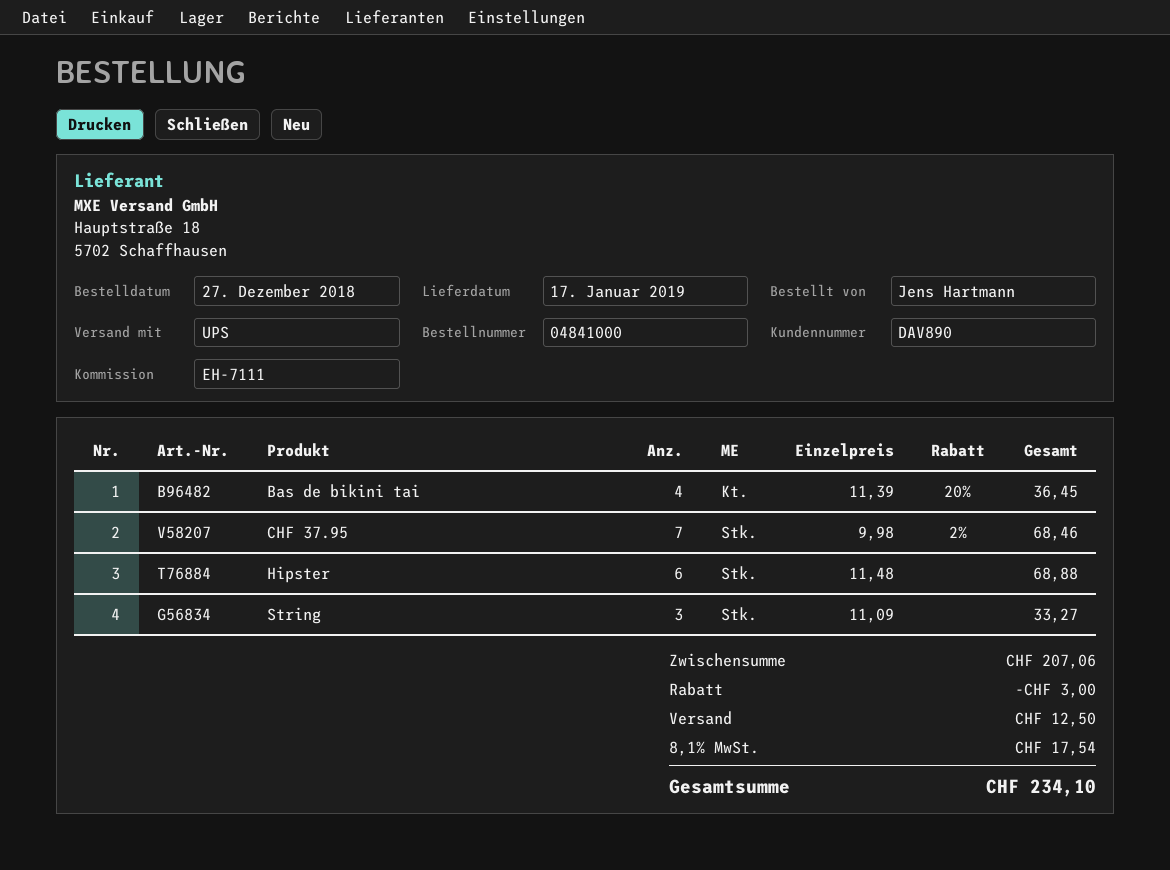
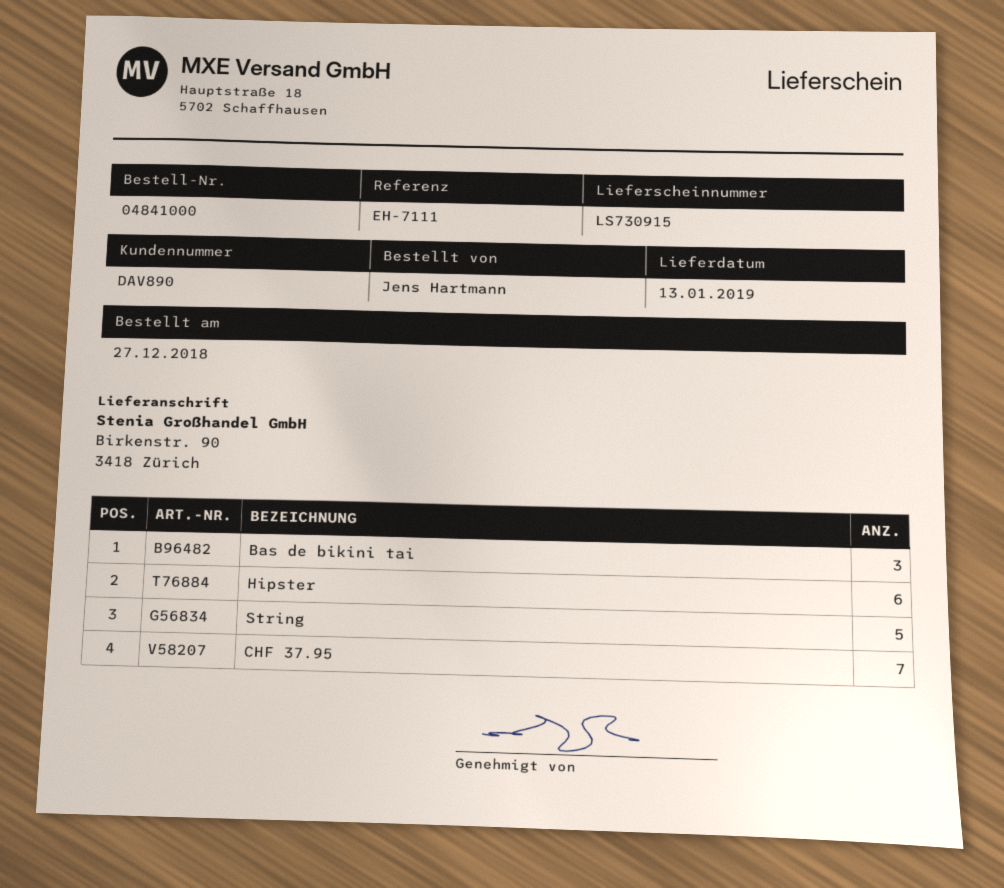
delivery date: 2019-01-17 -> 2019-01-13
Bas de bikini tai: 4 -> 3
String: 3 -> 5

